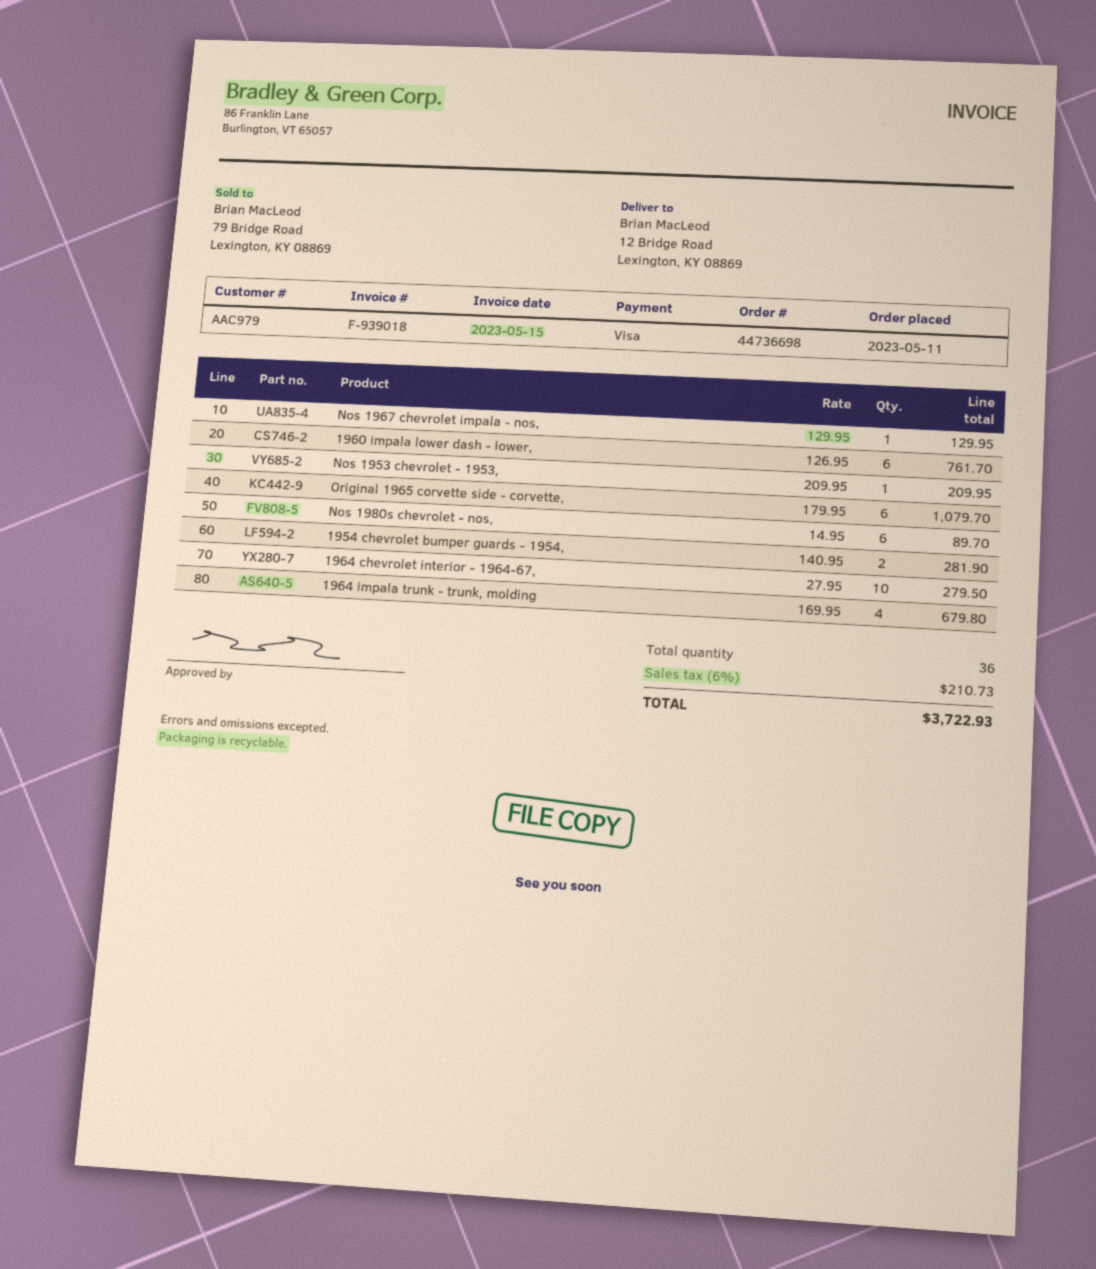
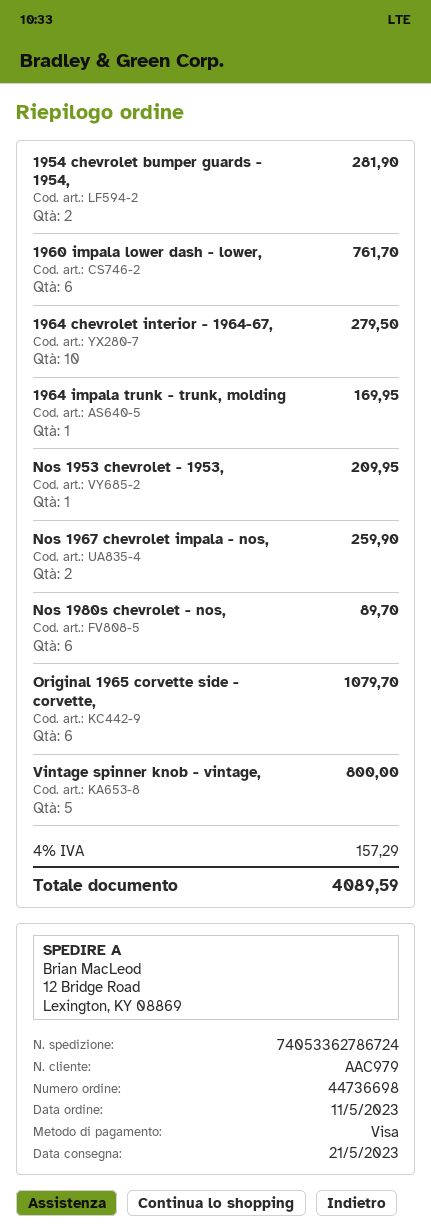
Nos 1967 chevrolet impala - nos,: 1 for 129.95 -> 2 for 259.90
1964 impala trunk - trunk, molding: 4 for 679.80 -> 1 for 169.95
Vintage spinner knob - vintage,: none -> 5 for 800.00
tax: 6% = 210.73 -> 4% = 157.29
total: 3722.93 -> 4089.59

